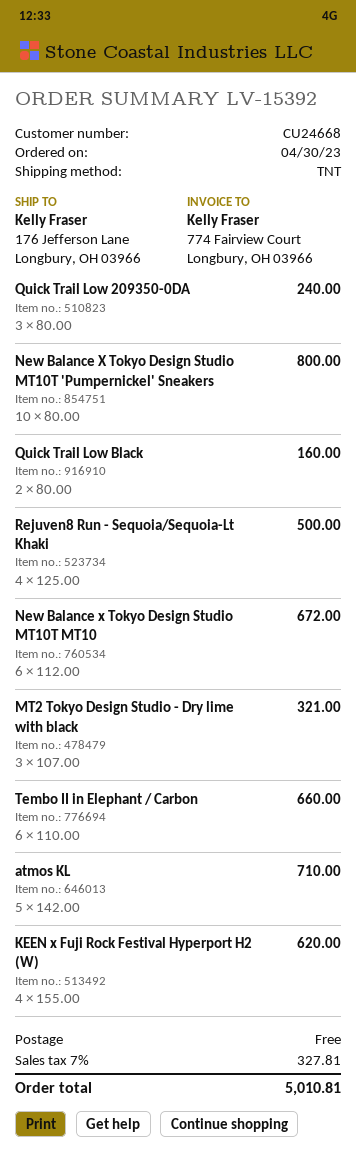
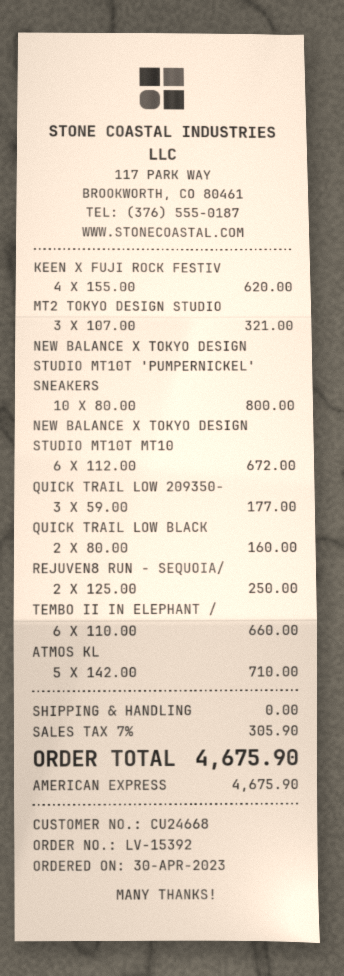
Quick Trail Low 209350-0DA: 3 x 80.00 = 240.00 -> 3 x 59.00 = 177.00
Rejuven8 Run - Sequoia/Sequoia-Lt Khaki: 4 x 125.00 = 500.00 -> 2 x 125.00 = 250.00
tax: 7% = 327.81 -> 7% = 305.90
total: 5010.81 -> 4675.90

